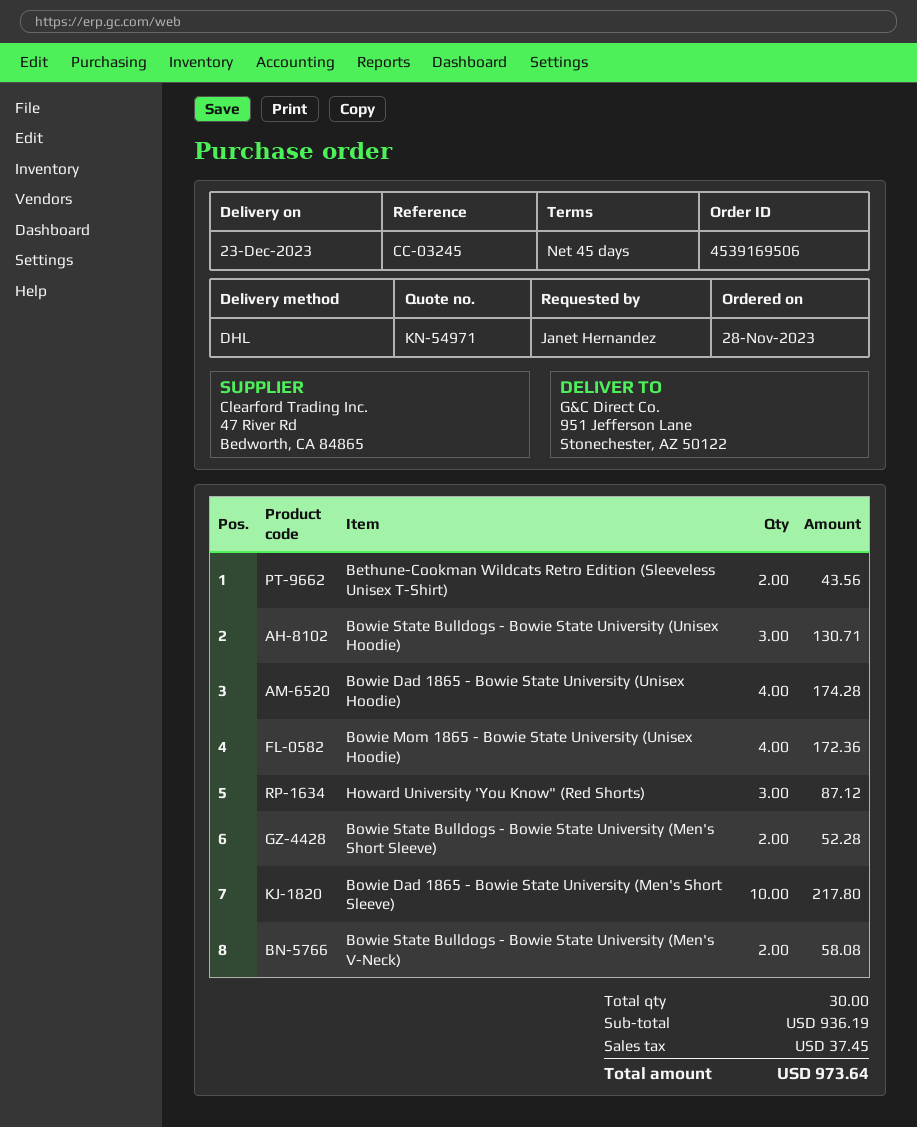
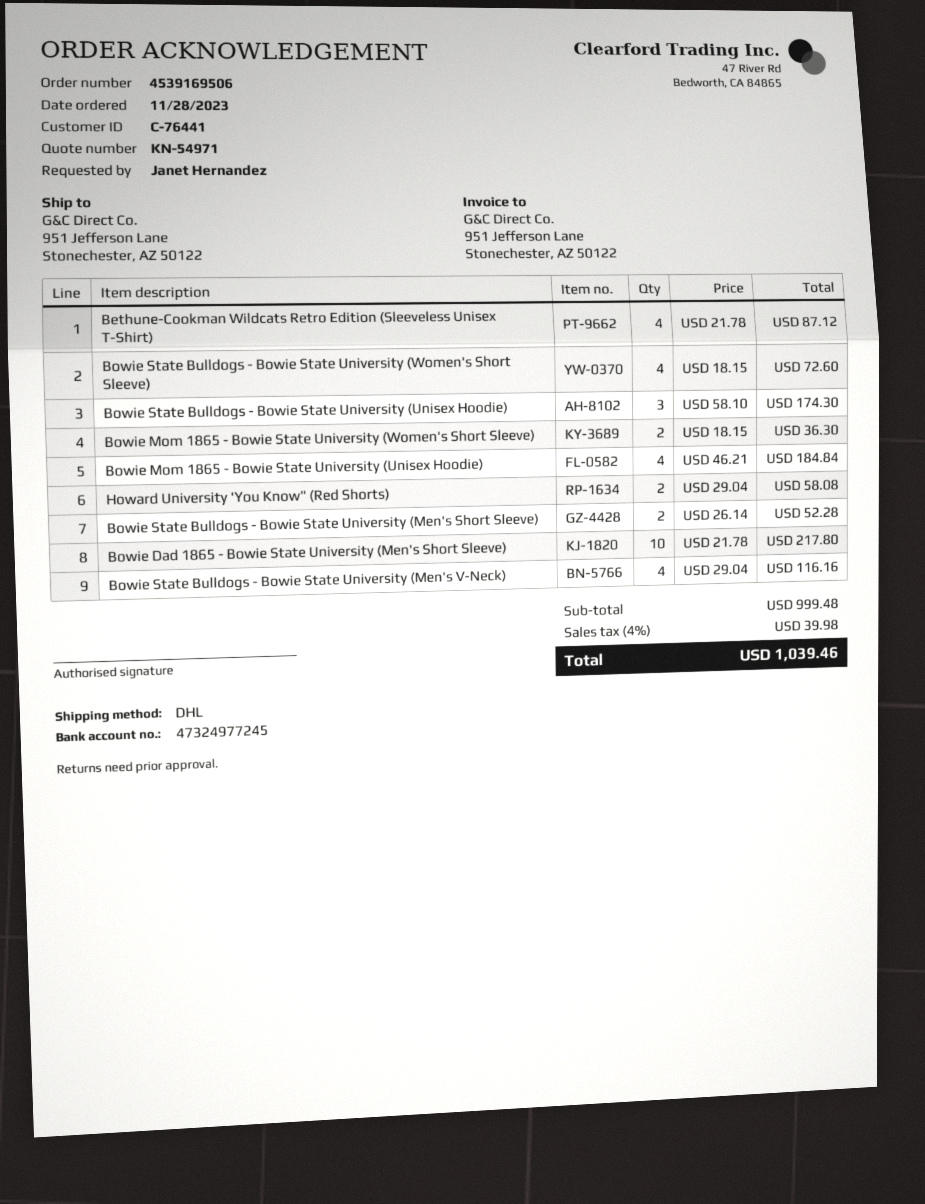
Bethune-Cookman Wildcats Retro Edition (Sleeveless Unisex T-Shirt): 2 for 43.56 -> 4 for 87.12
Bowie State Bulldogs - Bowie State University (Unisex Hoodie): 3 for 130.71 -> 3 for 174.30
Bowie Dad 1865 - Bowie State University (Unisex Hoodie): 4 for 174.28 -> none
Bowie Mom 1865 - Bowie State University (Unisex Hoodie): 4 for 172.36 -> 4 for 184.84
Howard University 'You Know" (Red Shorts): 3 for 87.12 -> 2 for 58.08
Bowie State Bulldogs - Bowie State University (Men's V-Neck): 2 for 58.08 -> 4 for 116.16
Bowie State Bulldogs - Bowie State University (Women's Short Sleeve): none -> 4 for 72.60
Bowie Mom 1865 - Bowie State University (Women's Short Sleeve): none -> 2 for 36.30
subtotal: 936.19 -> 999.48
tax: 37.45 -> 39.98
total: 973.64 -> 1039.46

